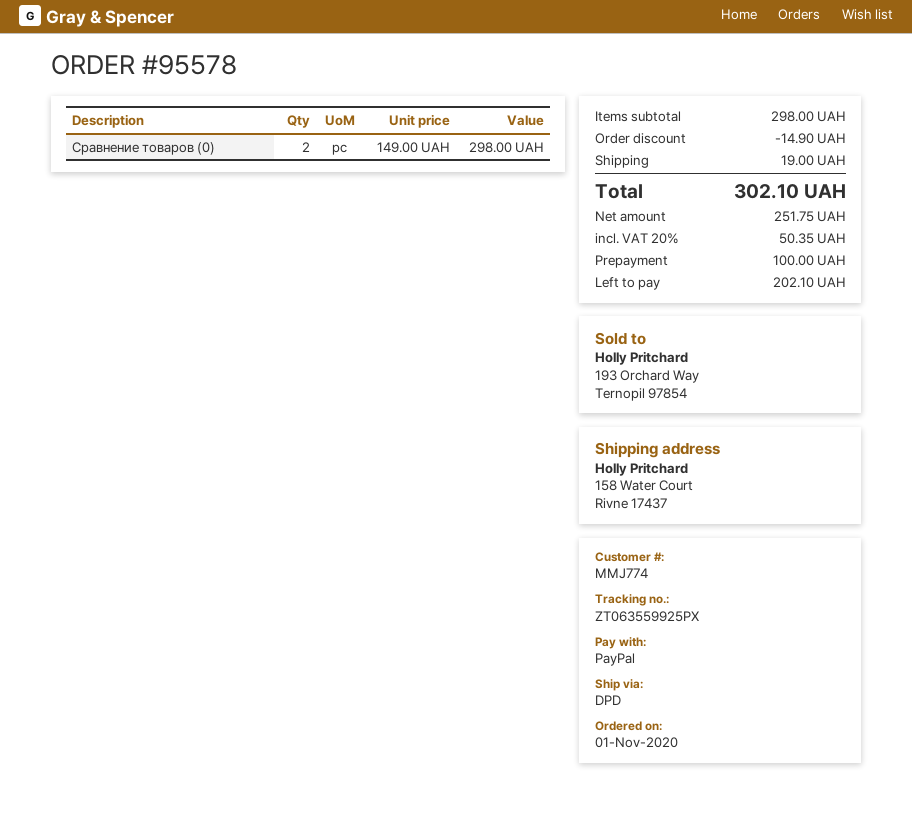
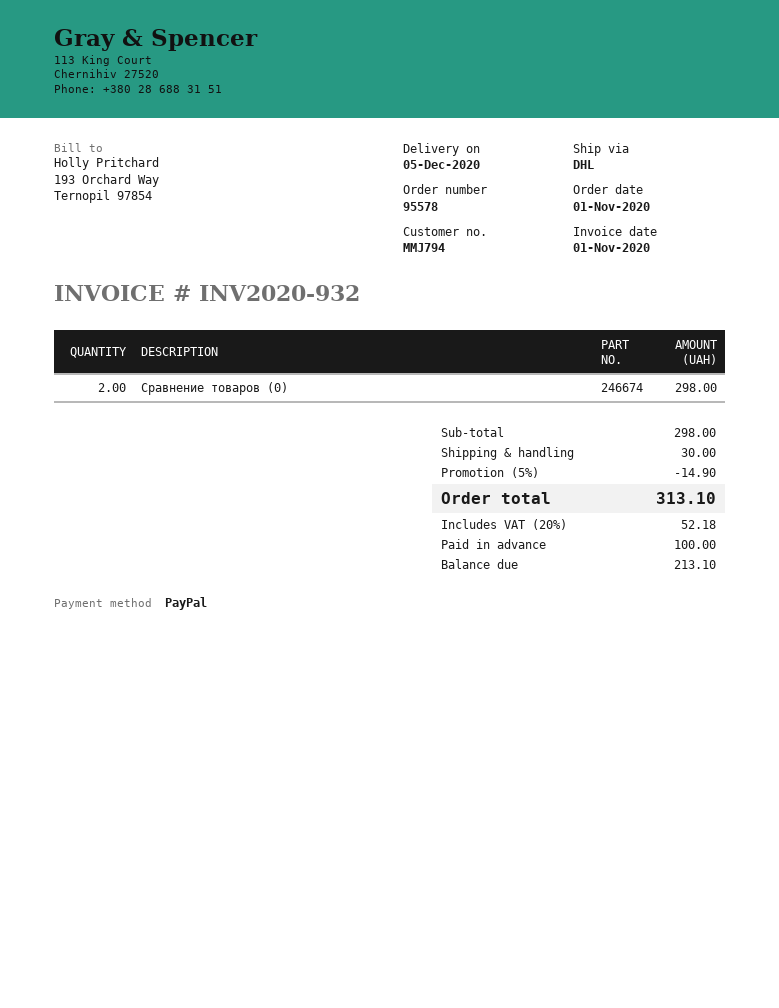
customer number: MMJ774 -> MMJ794
shipping method: DPD -> DHL
shipping: 19.00 -> 30.00
tax: 20% = 50.35 -> 20% = 52.18
total: 302.10 -> 313.10
balance: 202.10 -> 213.10

